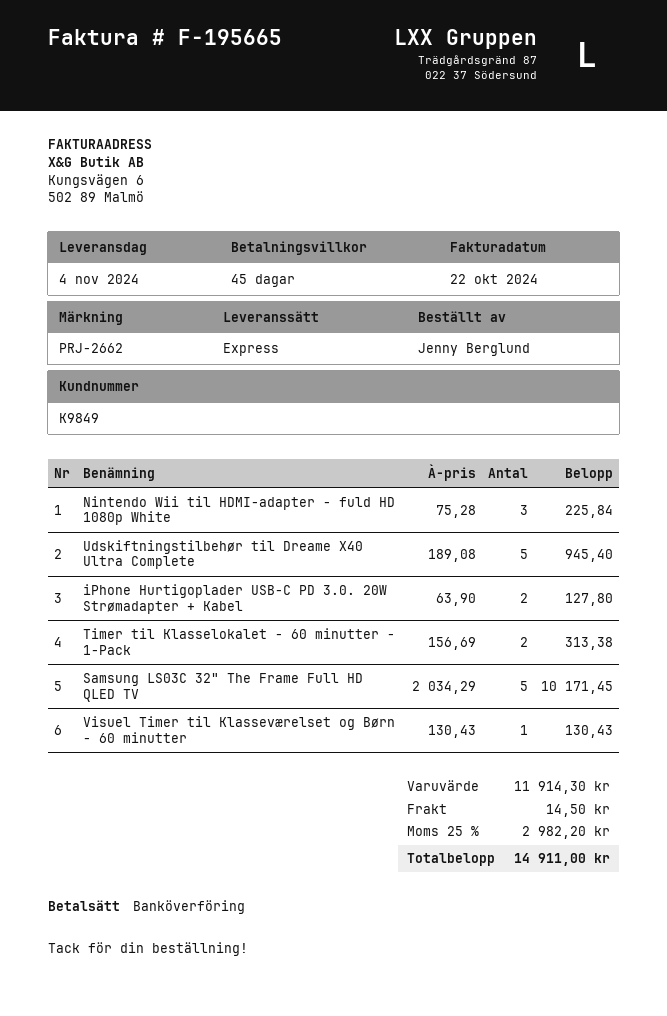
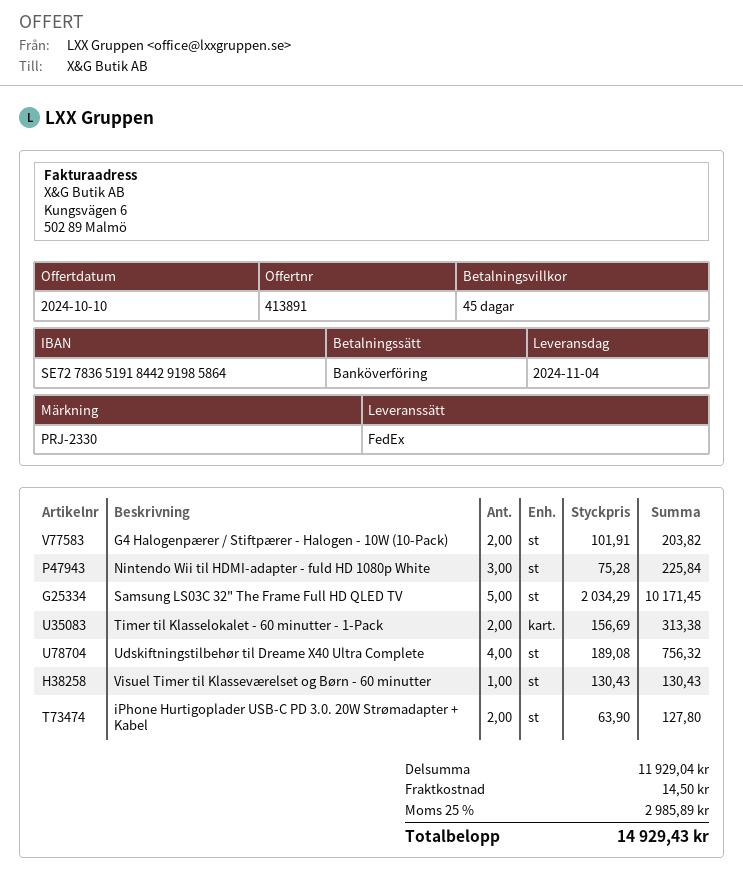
reference: PRJ-2662 -> PRJ-2330
shipping method: express -> FedEx
Udskiftningstilbehør til Dreame X40 Ultra Complete: 5 x 189.08 = 945.40 -> 4 x 189.08 = 756.32
G4 Halogenpærer / Stiftpærer - Halogen - 10W (10-Pack): none -> 2 x 101.91 = 203.82
subtotal: 11914.30 -> 11929.04
tax: 25% = 2982.20 -> 25% = 2985.89
total: 14911.00 -> 14929.43

